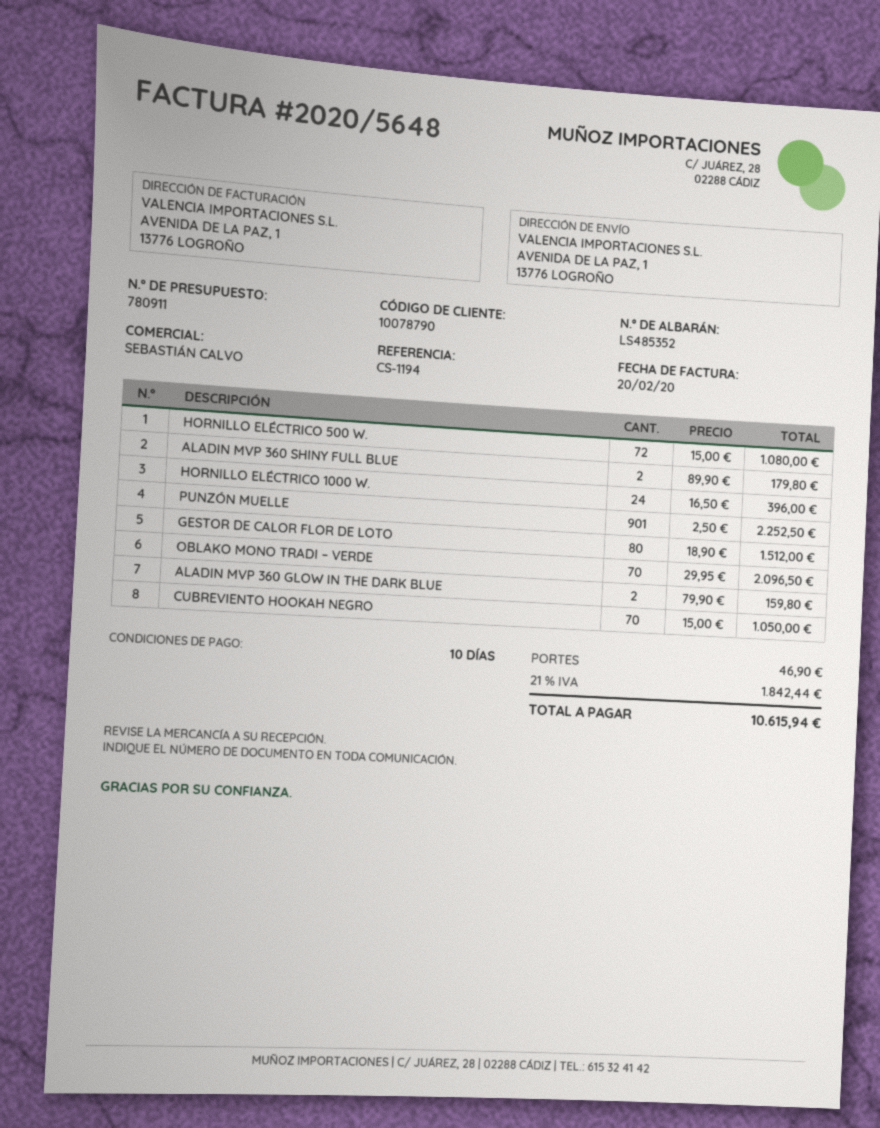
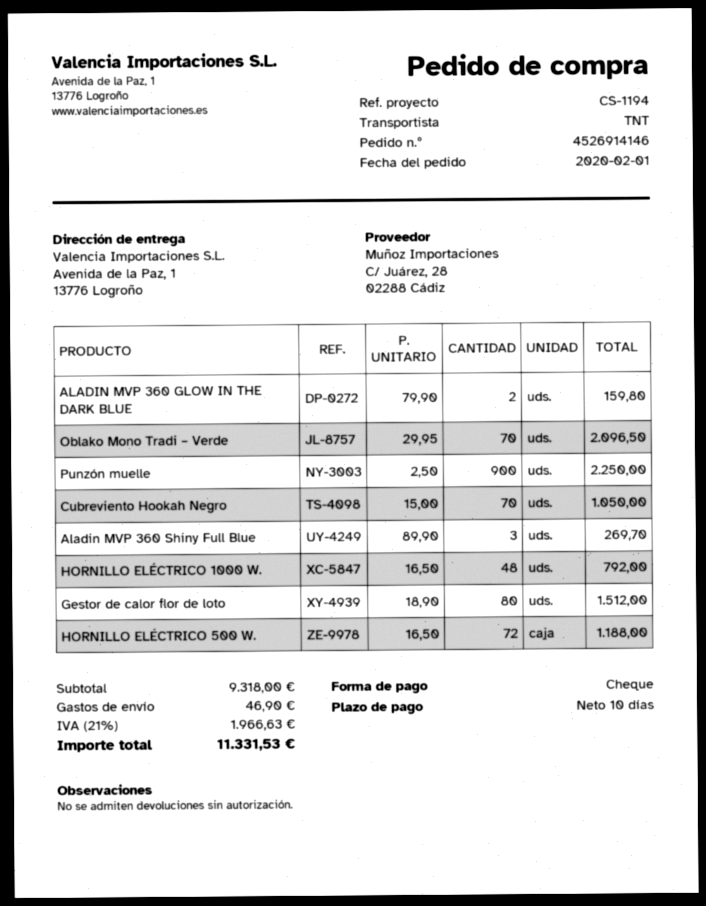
HORNILLO ELÉCTRICO 500 W.: 72 x 15.00 = 1080.00 -> 72 x 16.50 = 1188.00
ALADIN MVP 360 SHINY FULL BLUE: 2 x 89.90 = 179.80 -> 3 x 89.90 = 269.70
HORNILLO ELÉCTRICO 1000 W.: 24 x 16.50 = 396.00 -> 48 x 16.50 = 792.00
PUNZÓN MUELLE: 901 x 2.50 = 2252.50 -> 900 x 2.50 = 2250.00
tax: 21% = 1842.44 -> 21% = 1966.63
total: 10615.94 -> 11331.53

